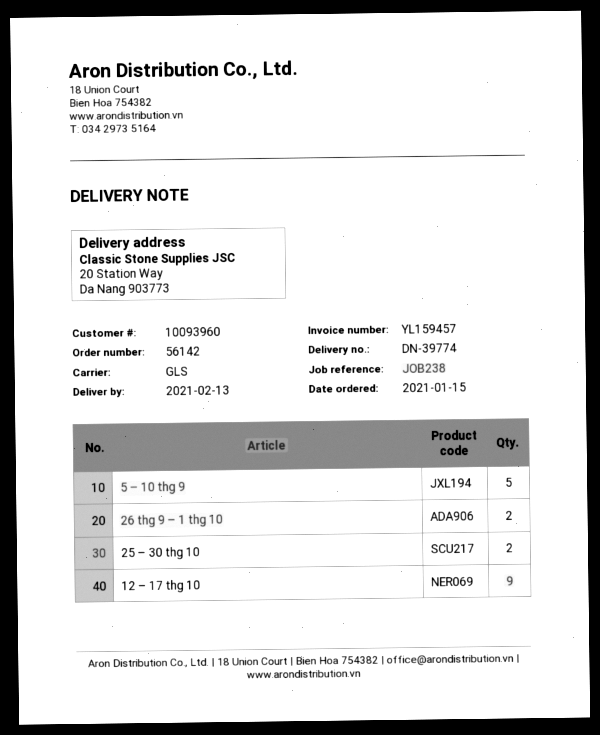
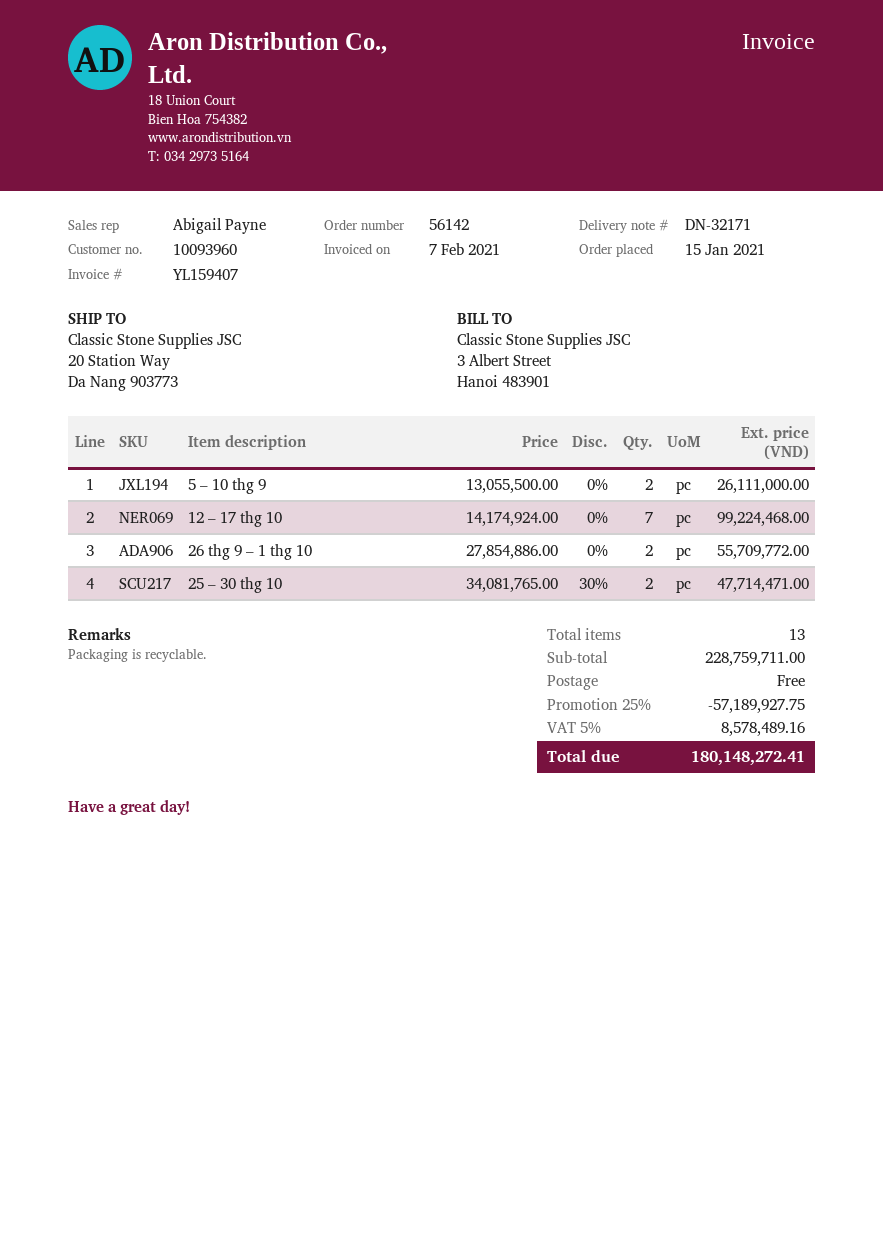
delivery note number: DN-39774 -> DN-32171
invoice number: YL159457 -> YL159407
5 – 10 thg 9: 5 -> 2
12 – 17 thg 10: 9 -> 7

